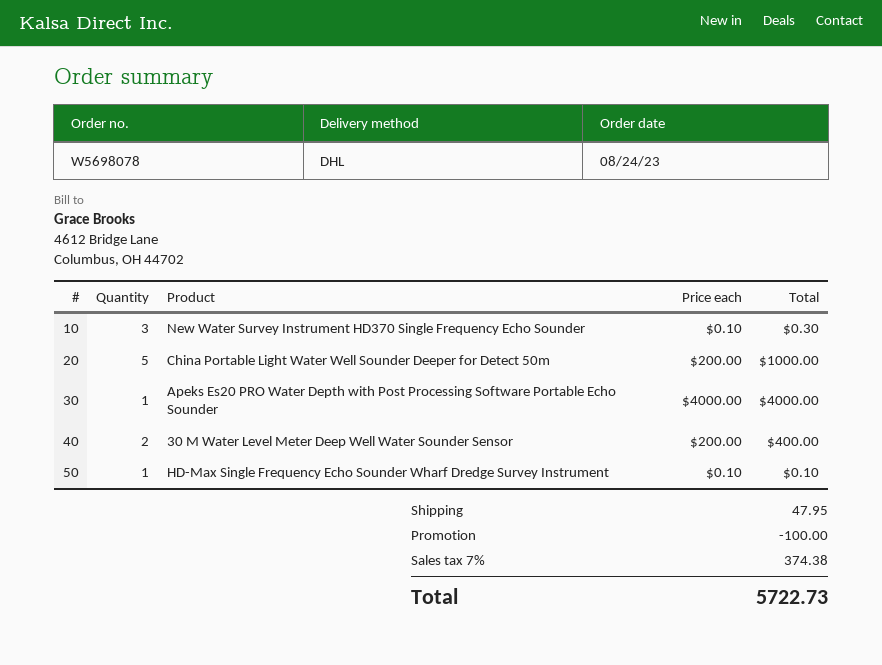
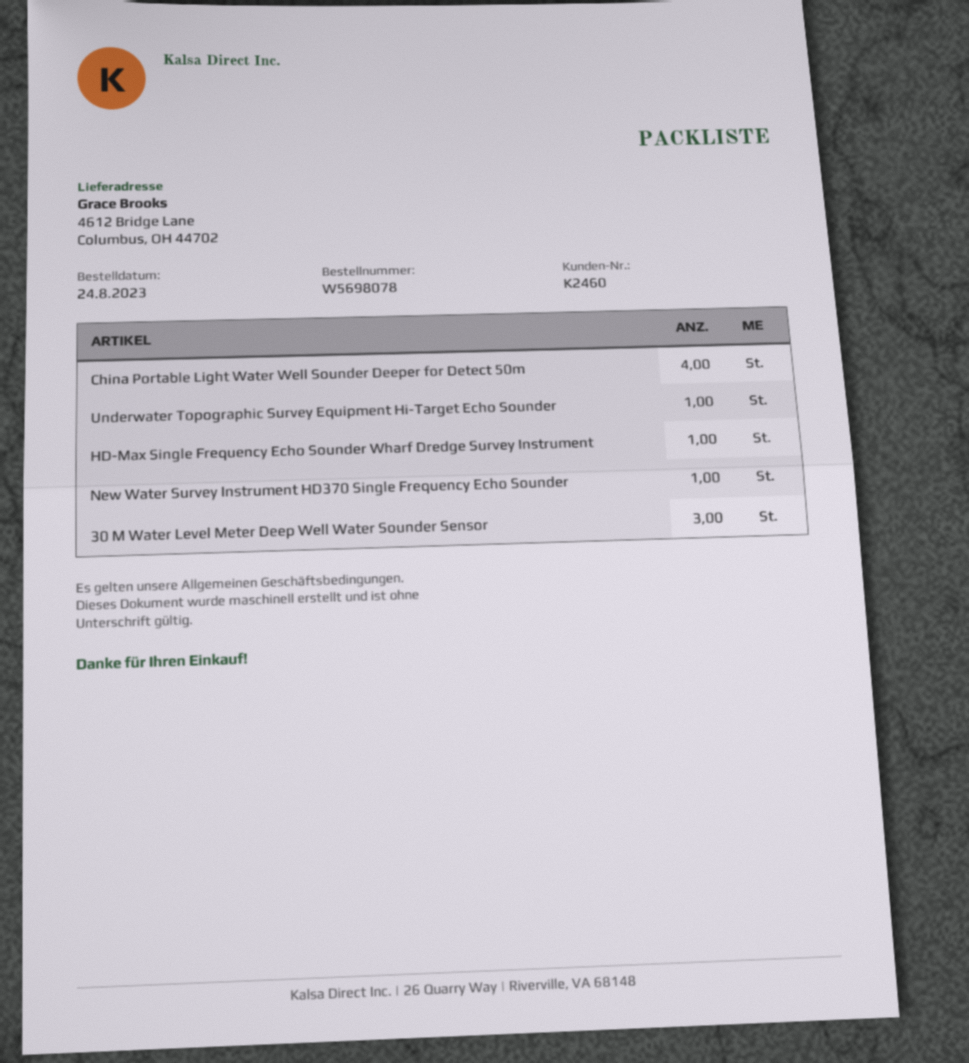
New Water Survey Instrument HD370 Single Frequency Echo Sounder: 3 -> 1
China Portable Light Water Well Sounder Deeper for Detect 50m: 5 -> 4
Apeks Es20 PRO Water Depth with Post Processing Software Portable Echo Sounder: 1 -> none
30 M Water Level Meter Deep Well Water Sounder Sensor: 2 -> 3
Underwater Topographic Survey Equipment Hi-Target Echo Sounder: none -> 1

